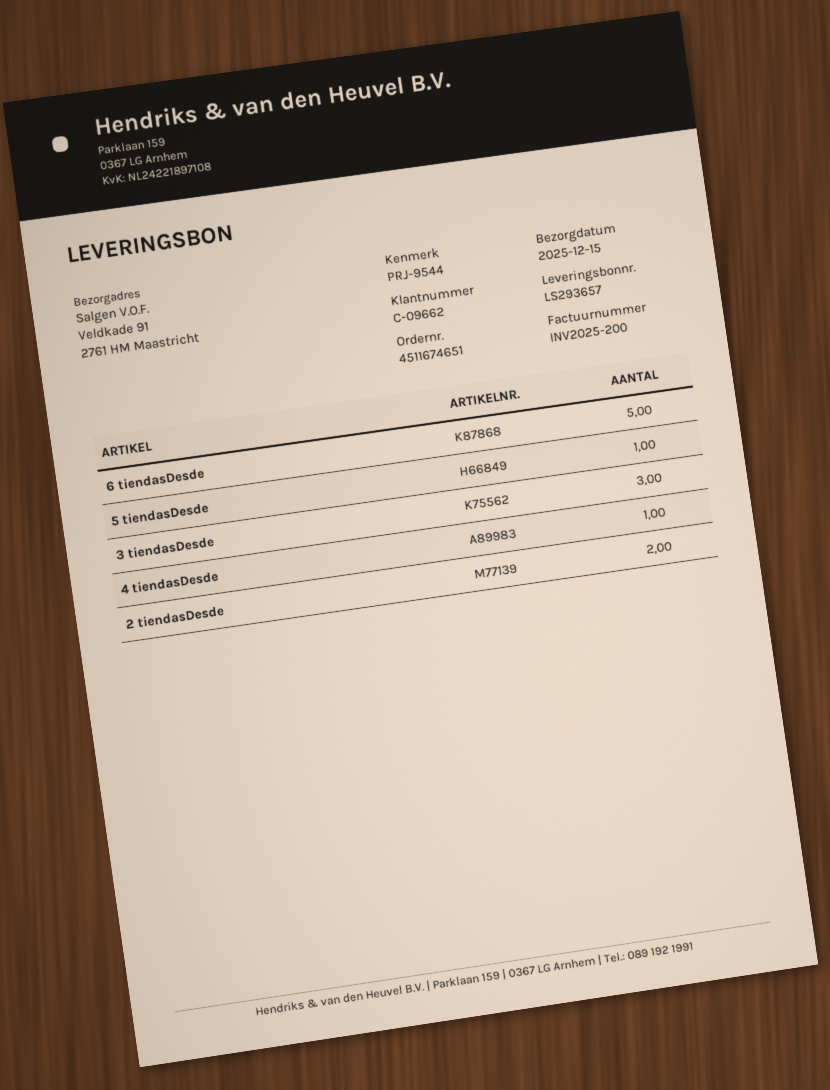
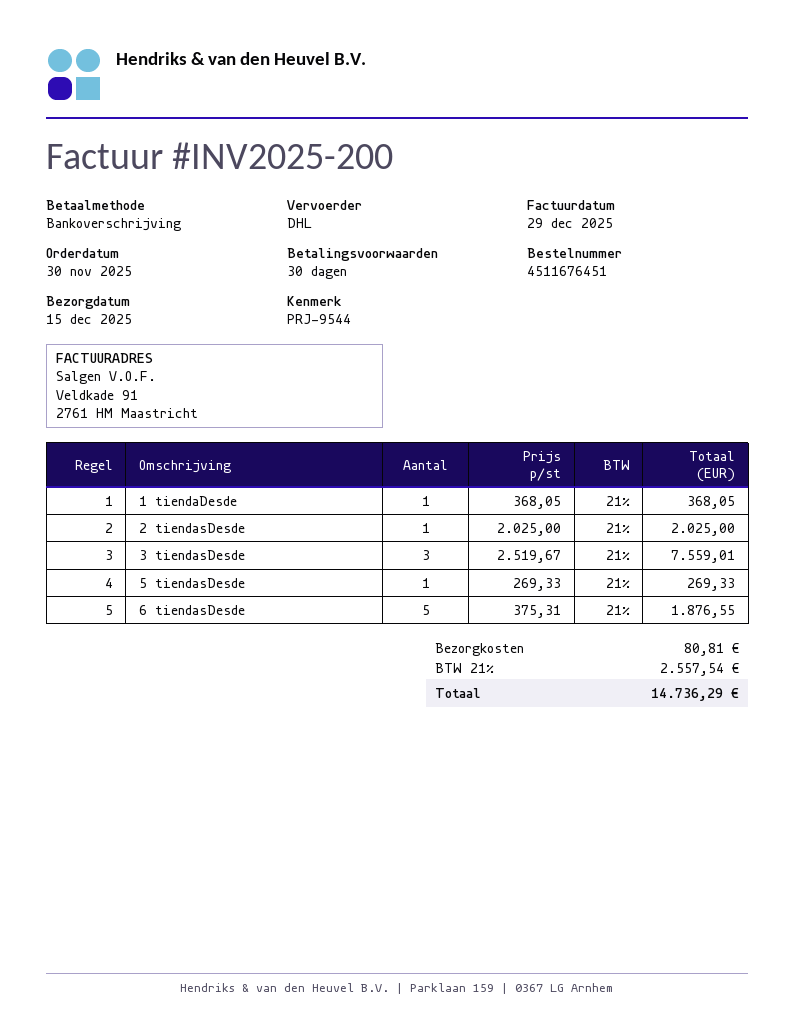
order number: 4511674651 -> 4511676451
4 tiendasDesde: 1 -> none
2 tiendasDesde: 2 -> 1
1 tiendaDesde: none -> 1

